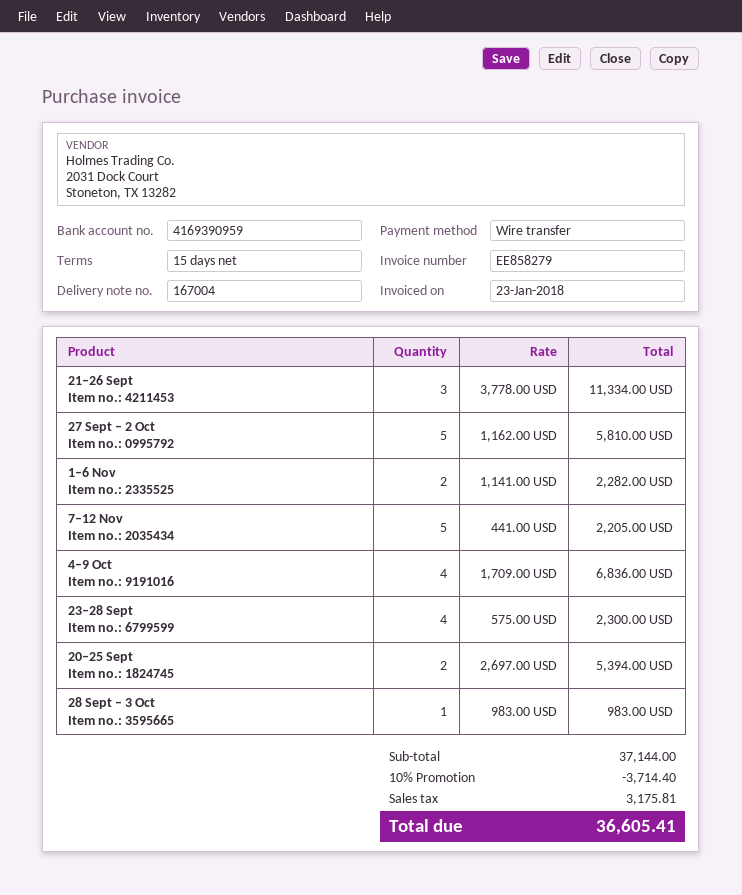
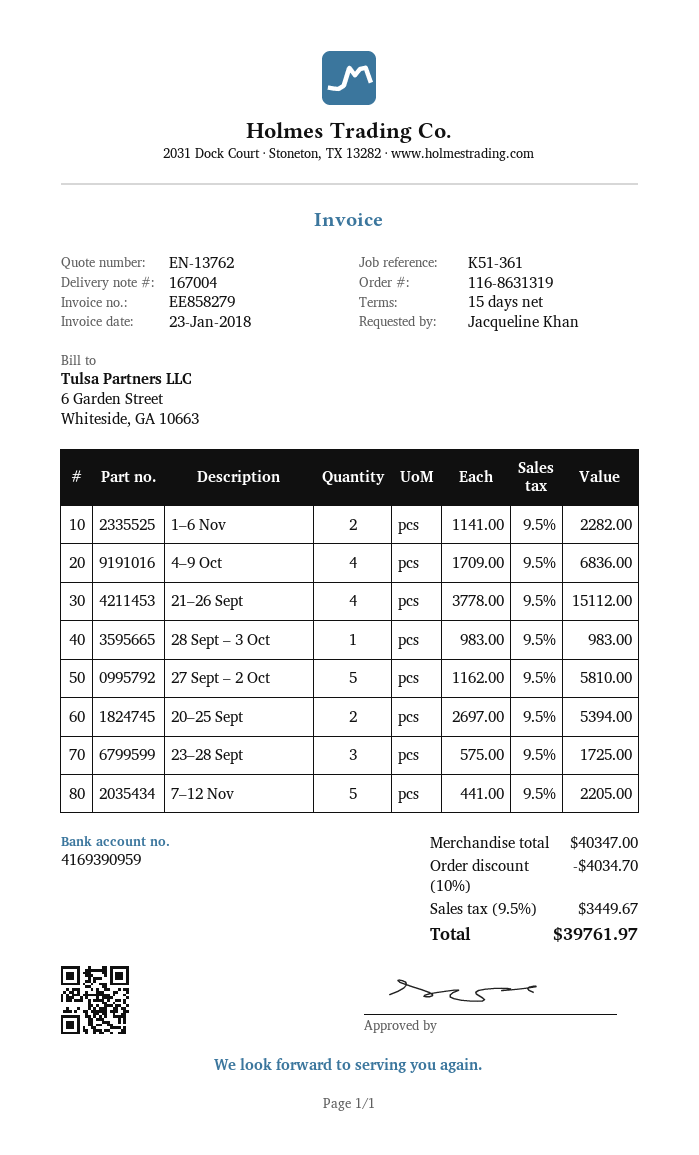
21–26 Sept: 3 x 3778.00 = 11334.00 -> 4 x 3778.00 = 15112.00
23–28 Sept: 4 x 575.00 = 2300.00 -> 3 x 575.00 = 1725.00
subtotal: 37144.00 -> 40347.00
discount: 10% = 3714.40 -> 10% = 4034.70
tax: 3175.81 -> 3449.67
total: 36605.41 -> 39761.97

